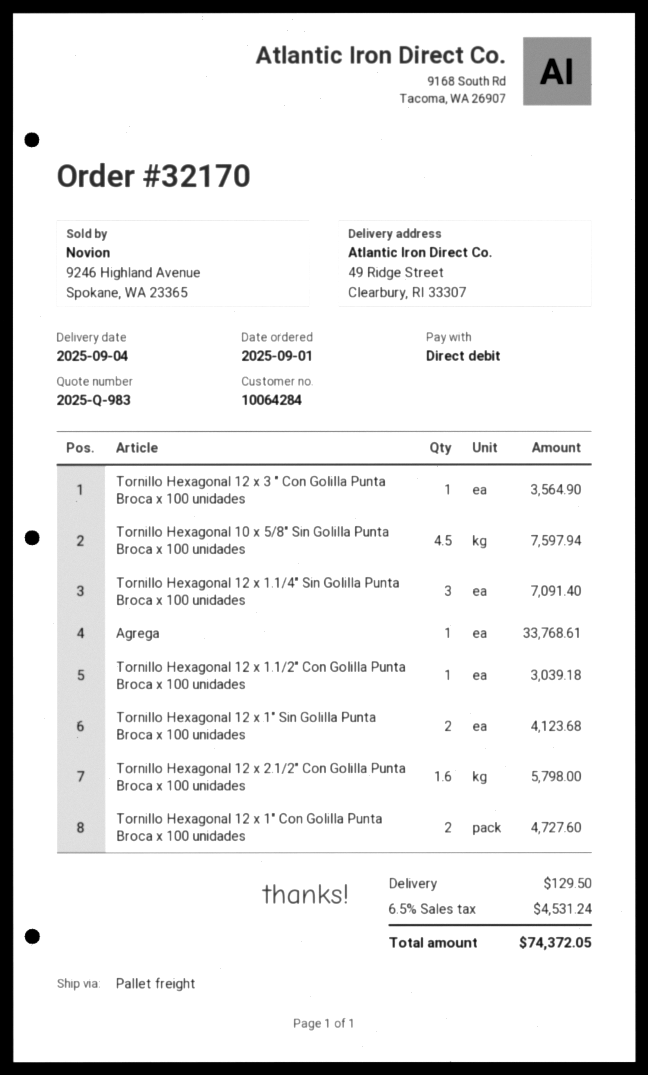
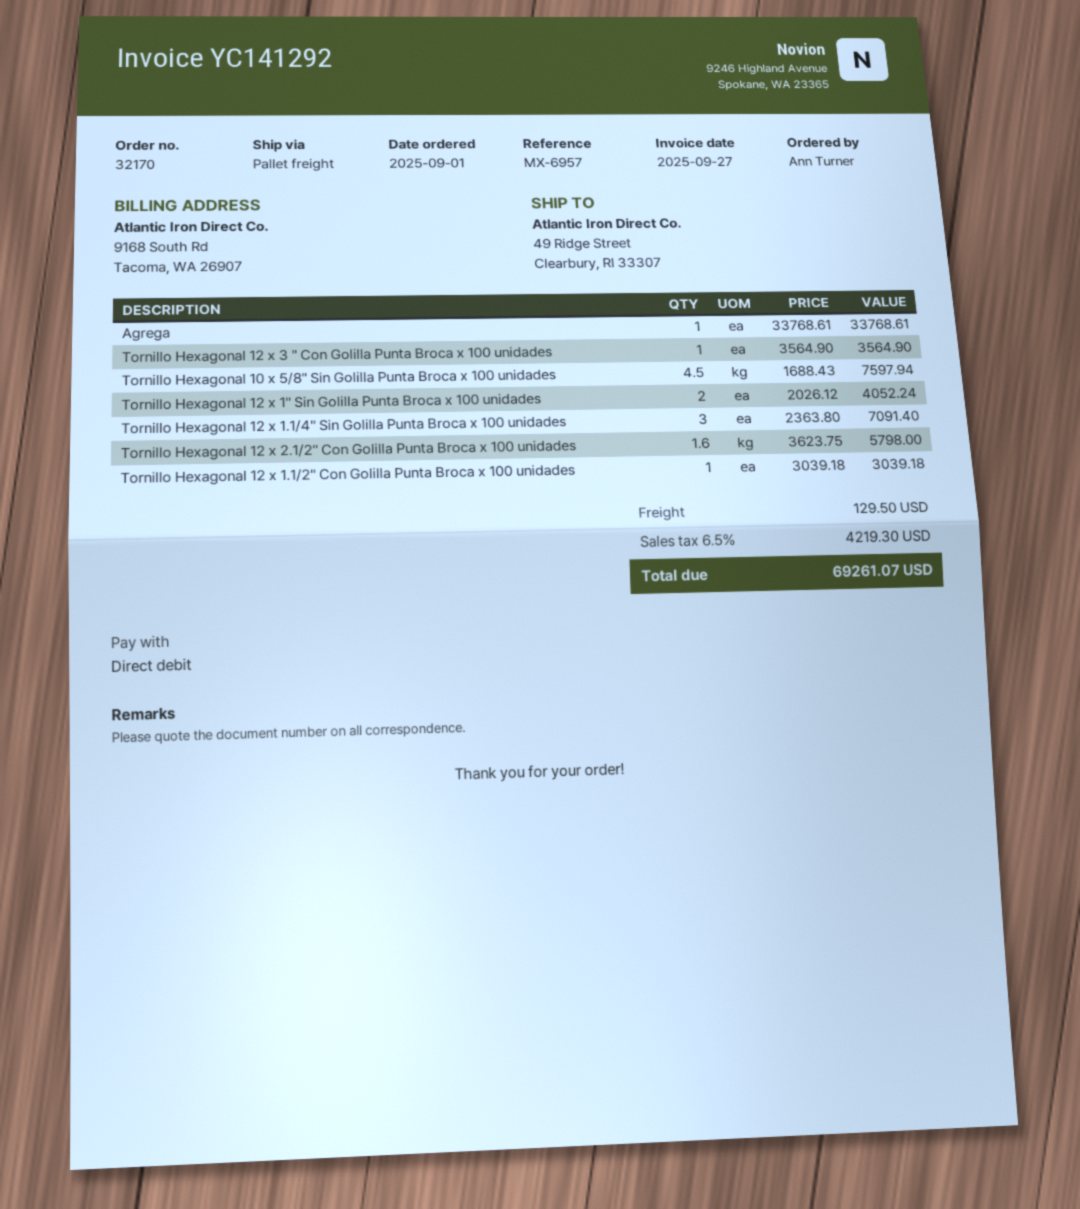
Tornillo Hexagonal 12 x 1" Sin Golilla Punta Broca x 100 unidades: 2 for 4123.68 -> 2 for 4052.24
Tornillo Hexagonal 12 x 1" Con Golilla Punta Broca x 100 unidades: 2 for 4727.60 -> none
tax: 6.5% = 4531.24 -> 6.5% = 4219.30
total: 74372.05 -> 69261.07

